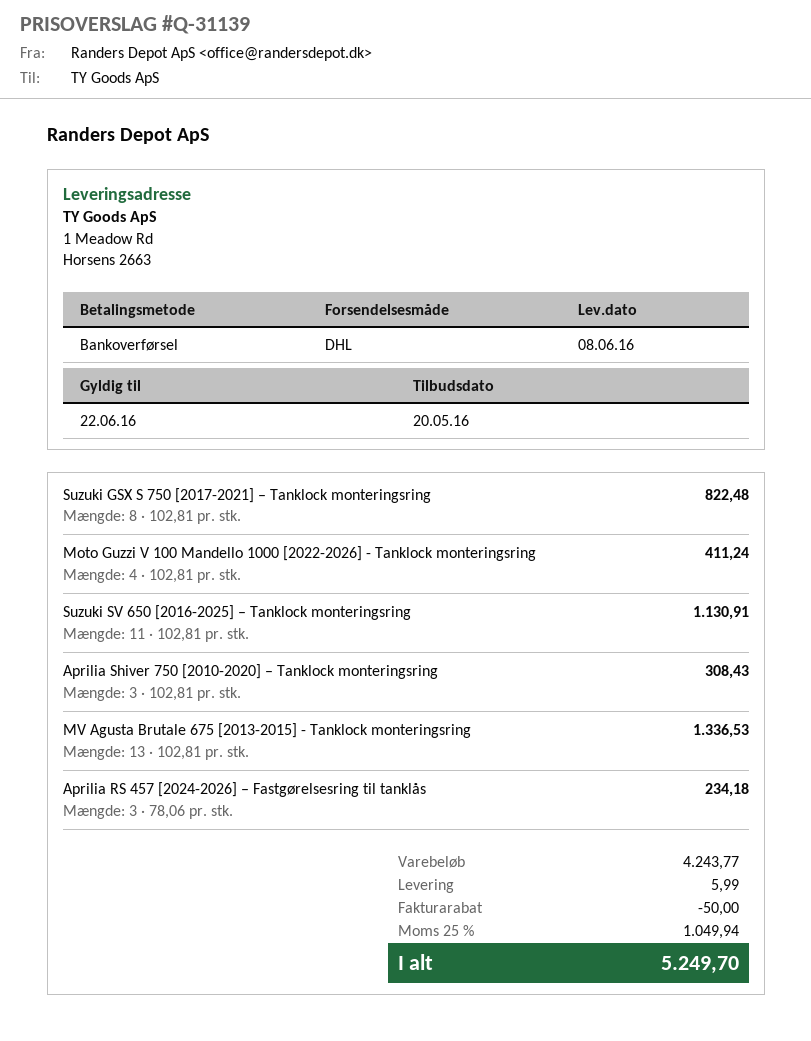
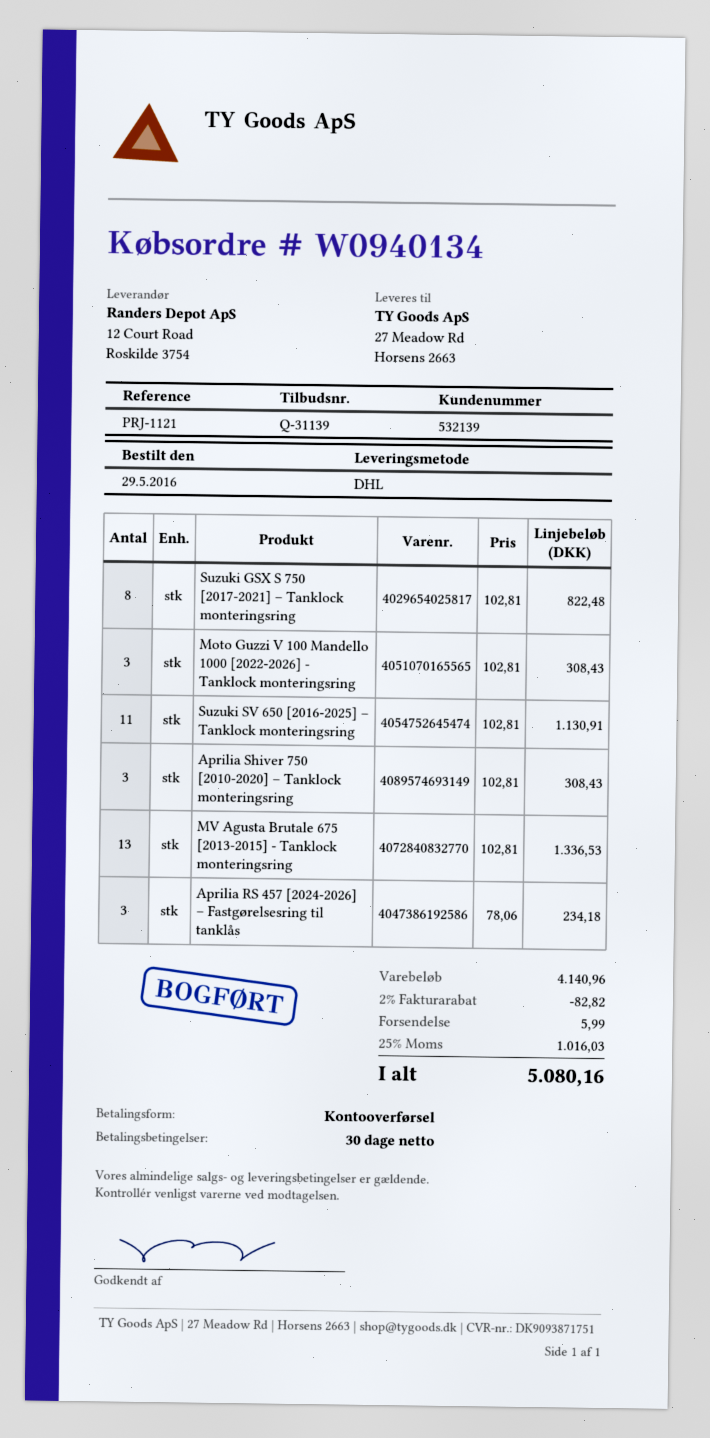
ship to: 1 Meadow Rd, Horsens 2663 -> 27 Meadow Rd, Horsens 2663
Moto Guzzi V 100 Mandello 1000 [2022-2026] - Tanklock monteringsring: 4 x 102.81 = 411.24 -> 3 x 102.81 = 308.43
subtotal: 4243.77 -> 4140.96
discount: 50.00 -> 82.82
tax: 25% = 1049.94 -> 25% = 1016.03
total: 5249.70 -> 5080.16

